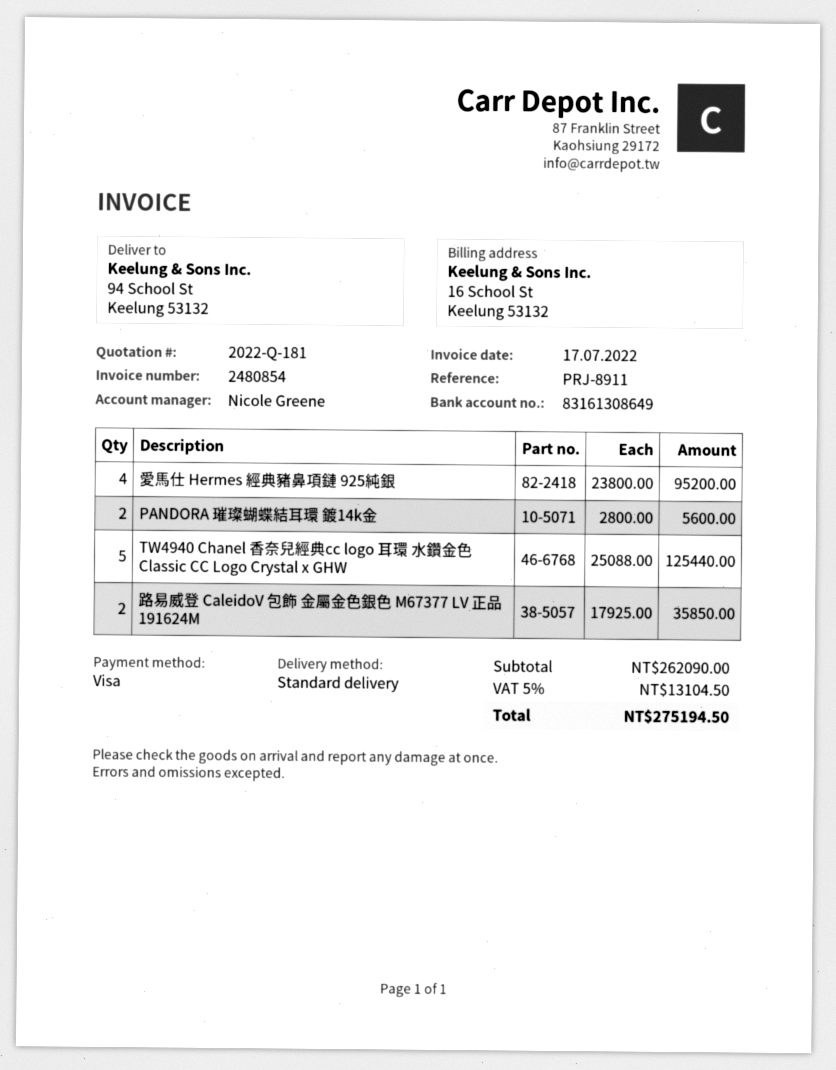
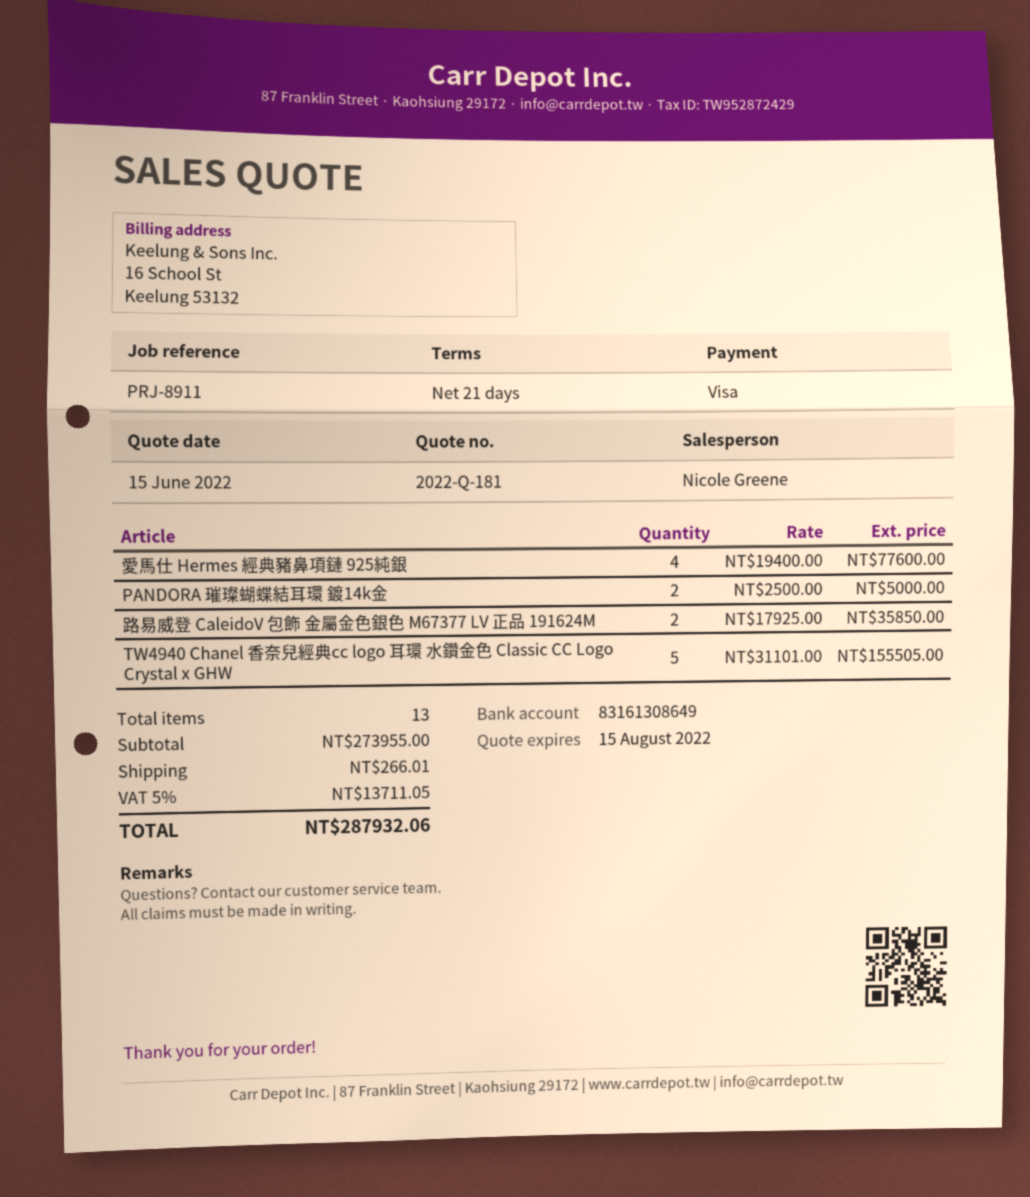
愛馬仕 Hermes 經典豬鼻項鏈 925純銀: 4 x 23800.00 = 95200.00 -> 4 x 19400.00 = 77600.00
PANDORA 璀璨蝴蝶結耳環 鍍14k金: 2 x 2800.00 = 5600.00 -> 2 x 2500.00 = 5000.00
TW4940 Chanel 香奈兒經典cc logo 耳環 水鑽金色 Classic CC Logo Crystal x GHW: 5 x 25088.00 = 125440.00 -> 5 x 31101.00 = 155505.00
subtotal: 262090.00 -> 273955.00
shipping: none -> 266.01
tax: 5% = 13104.50 -> 5% = 13711.05
total: 275194.50 -> 287932.06

